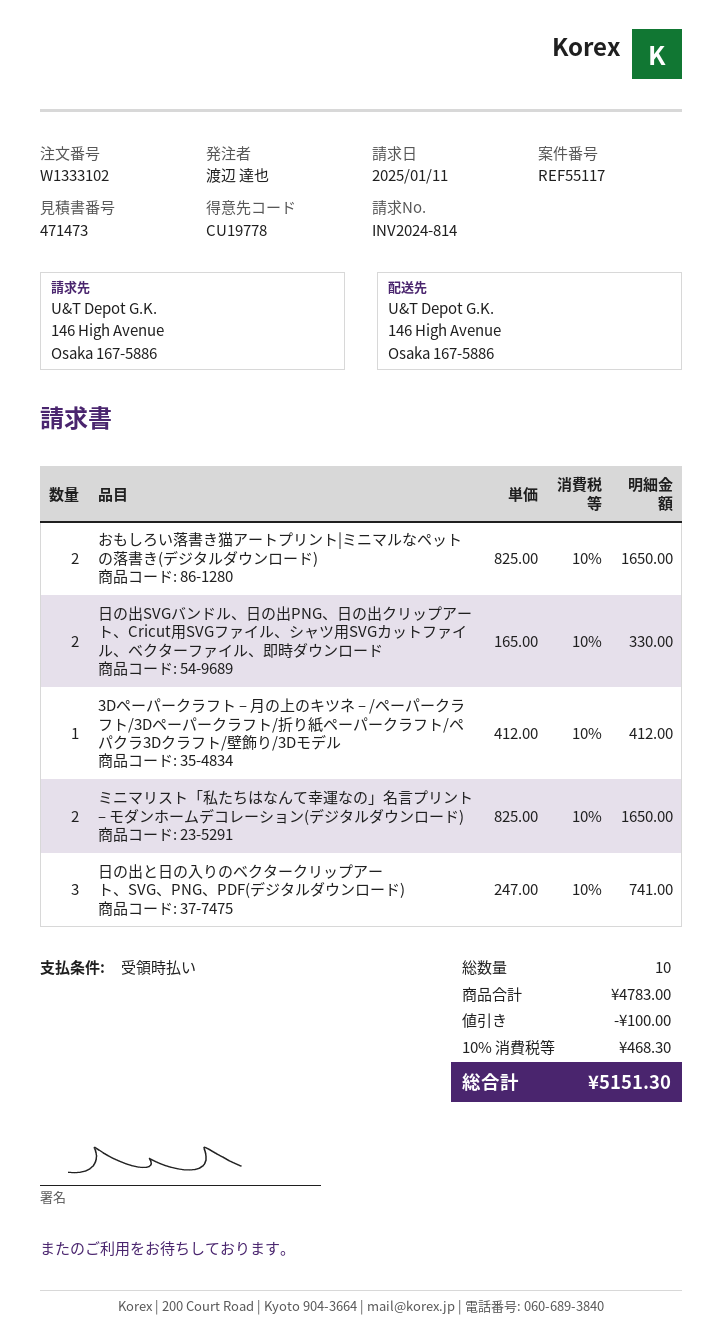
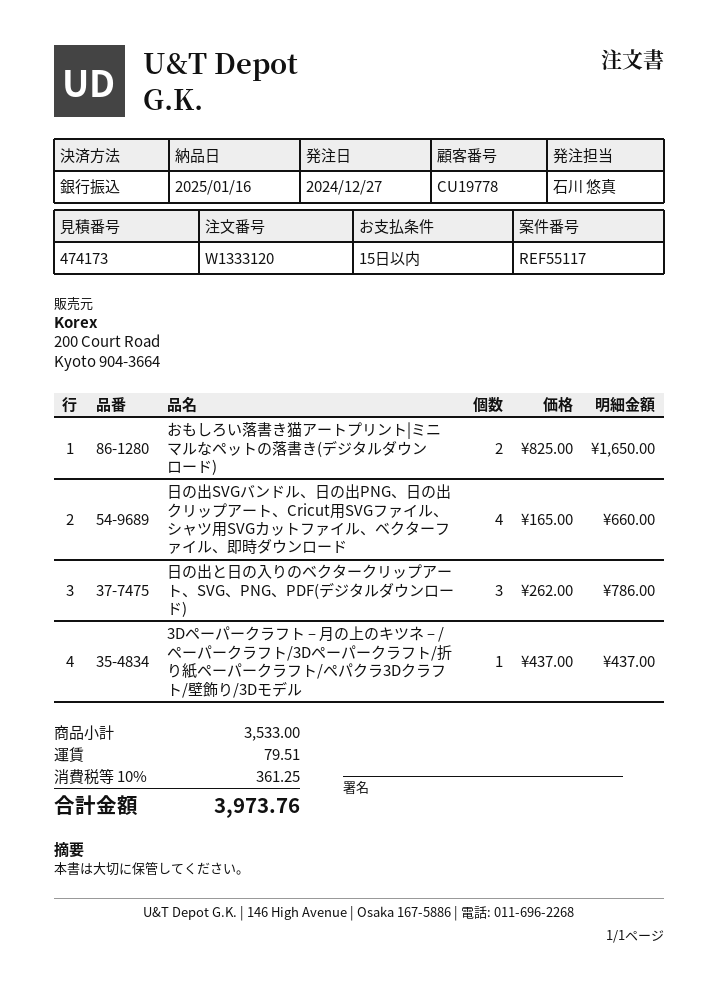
quote number: 471473 -> 474173
order number: W1333102 -> W1333120
payment terms: on receipt -> 15 days
ordered by: 渡辺 達也 -> 石川 悠真
日の出SVGバンドル、日の出PNG、日の出クリップアート、Cricut用SVGファイル、シャツ用SVGカットファイル、ベクターファイル、即時ダウンロード: 2 x 165.00 = 330.00 -> 4 x 165.00 = 660.00
3Dペーパークラフト – 月の上のキツネ – /ペーパークラフト/3Dペーパークラフト/折り紙ペーパークラフト/ペパクラ3Dクラフト/壁飾り/3Dモデル: 1 x 412.00 = 412.00 -> 1 x 437.00 = 437.00
ミニマリスト「私たちはなんて幸運なの」名言プリント – モダンホームデコレーション(デジタルダウンロード): 2 x 825.00 = 1650.00 -> none
日の出と日の入りのベクタークリップアート、SVG、PNG、PDF(デジタルダウンロード): 3 x 247.00 = 741.00 -> 3 x 262.00 = 786.00
subtotal: 4783.00 -> 3533.00
discount: 100.00 -> none
shipping: none -> 79.51
tax: 10% = 468.30 -> 10% = 361.25
total: 5151.30 -> 3973.76

